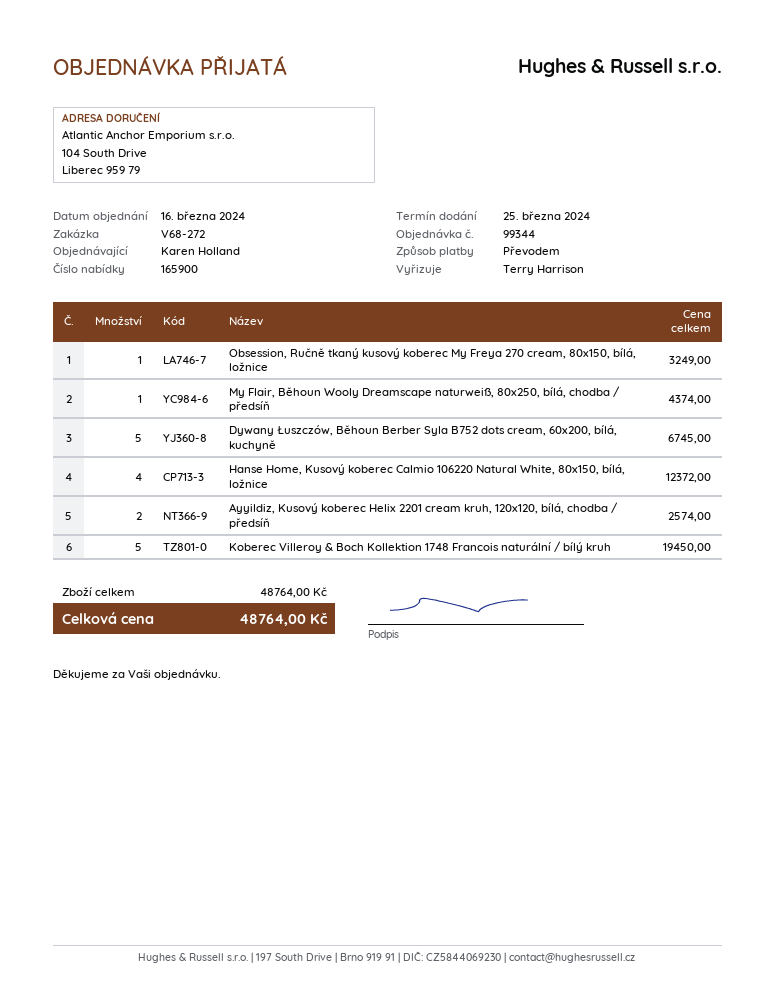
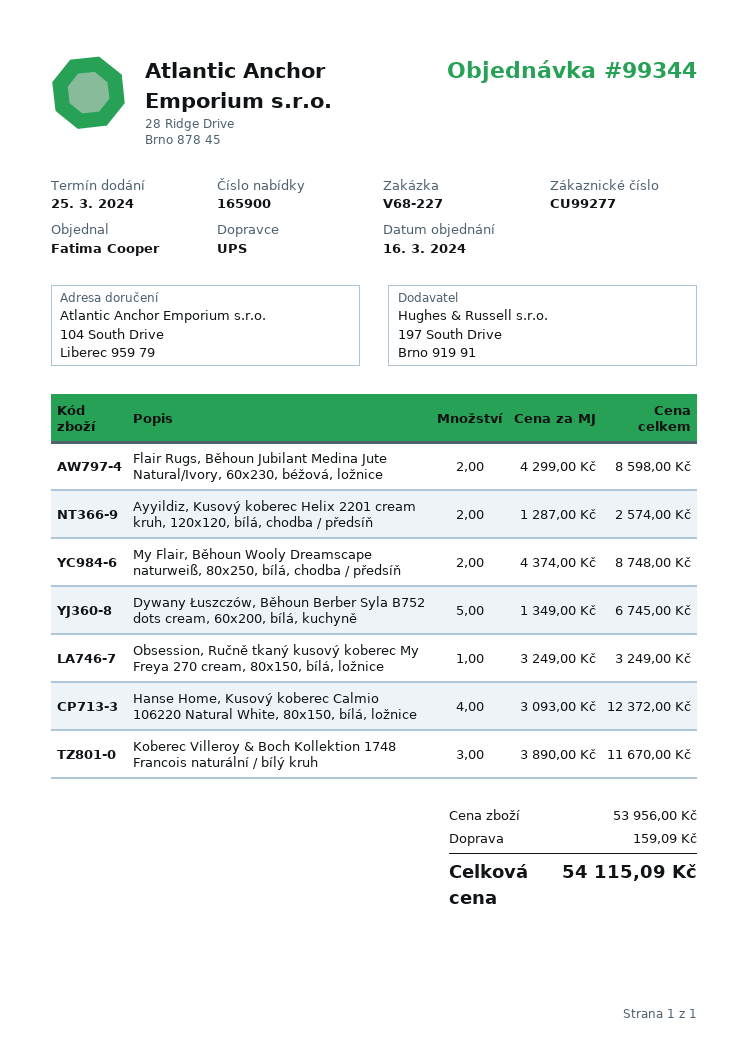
reference: V68-272 -> V68-227
ordered by: Karen Holland -> Fatima Cooper
My Flair, Běhoun Wooly Dreamscape naturweiß, 80x250, bílá, chodba / předsíň: 1 for 4374.00 -> 2 for 8748.00
Koberec Villeroy & Boch Kollektion 1748 Francois naturální / bílý kruh: 5 for 19450.00 -> 3 for 11670.00
Flair Rugs, Běhoun Jubilant Medina Jute Natural/Ivory, 60x230, béžová, ložnice: none -> 2 for 8598.00
subtotal: 48764.00 -> 53956.00
shipping: none -> 159.09
total: 48764.00 -> 54115.09

